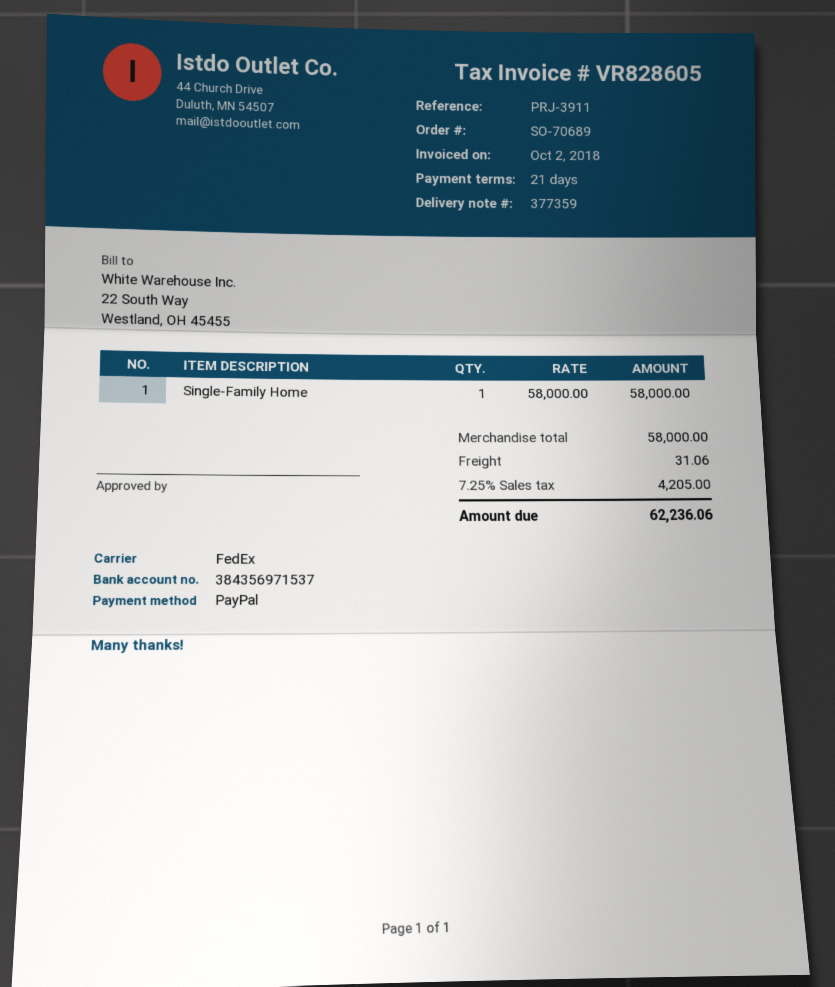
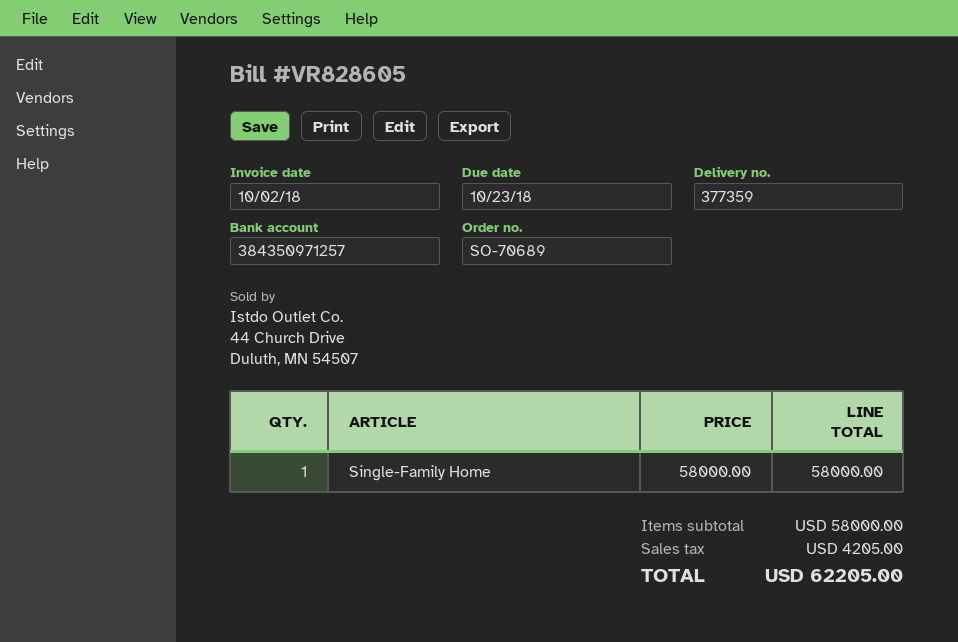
bank account: 384356971537 -> 384350971257
shipping: 31.06 -> none
total: 62236.06 -> 62205.00

